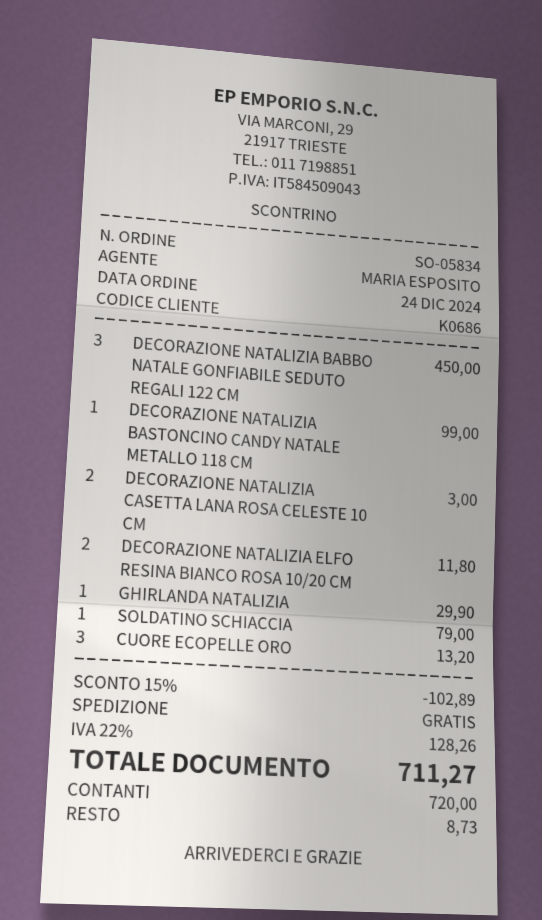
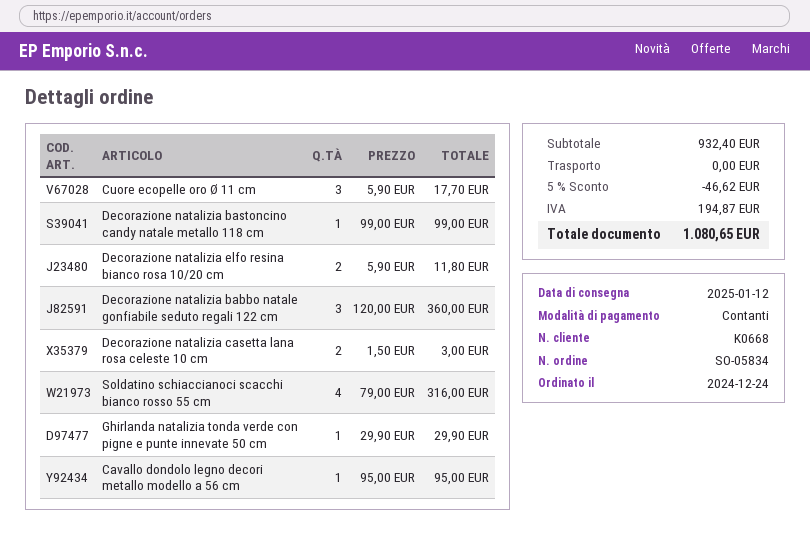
customer number: K0686 -> K0668
DECORAZIONE NATALIZIA BABBO NATALE GONFIABILE SEDUTO REGALI 122 CM: 3 for 450.00 -> 3 for 360.00
SOLDATINO SCHIACCIA: 1 for 79.00 -> 4 for 316.00
CUORE ECOPELLE ORO: 3 for 13.20 -> 3 for 17.70
Cavallo dondolo legno decori metallo modello a 56 cm: none -> 1 for 95.00
discount: 15% = 102.89 -> 5% = 46.62
tax: 128.26 -> 194.87
total: 711.27 -> 1080.65

